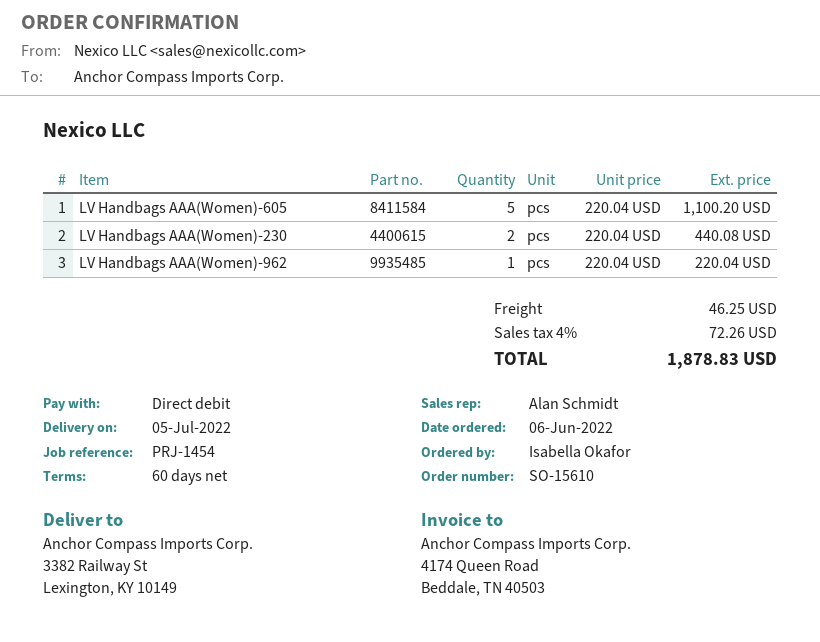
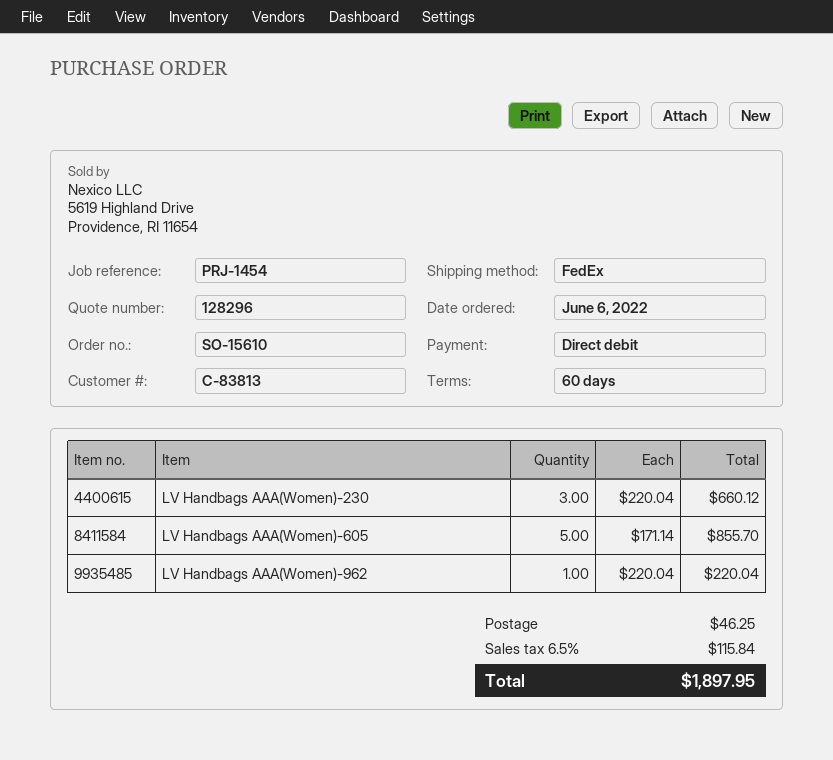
LV Handbags AAA(Women)-605: 5 x 220.04 = 1100.20 -> 5 x 171.14 = 855.70
LV Handbags AAA(Women)-230: 2 x 220.04 = 440.08 -> 3 x 220.04 = 660.12
tax: 4% = 72.26 -> 6.5% = 115.84
total: 1878.83 -> 1897.95

